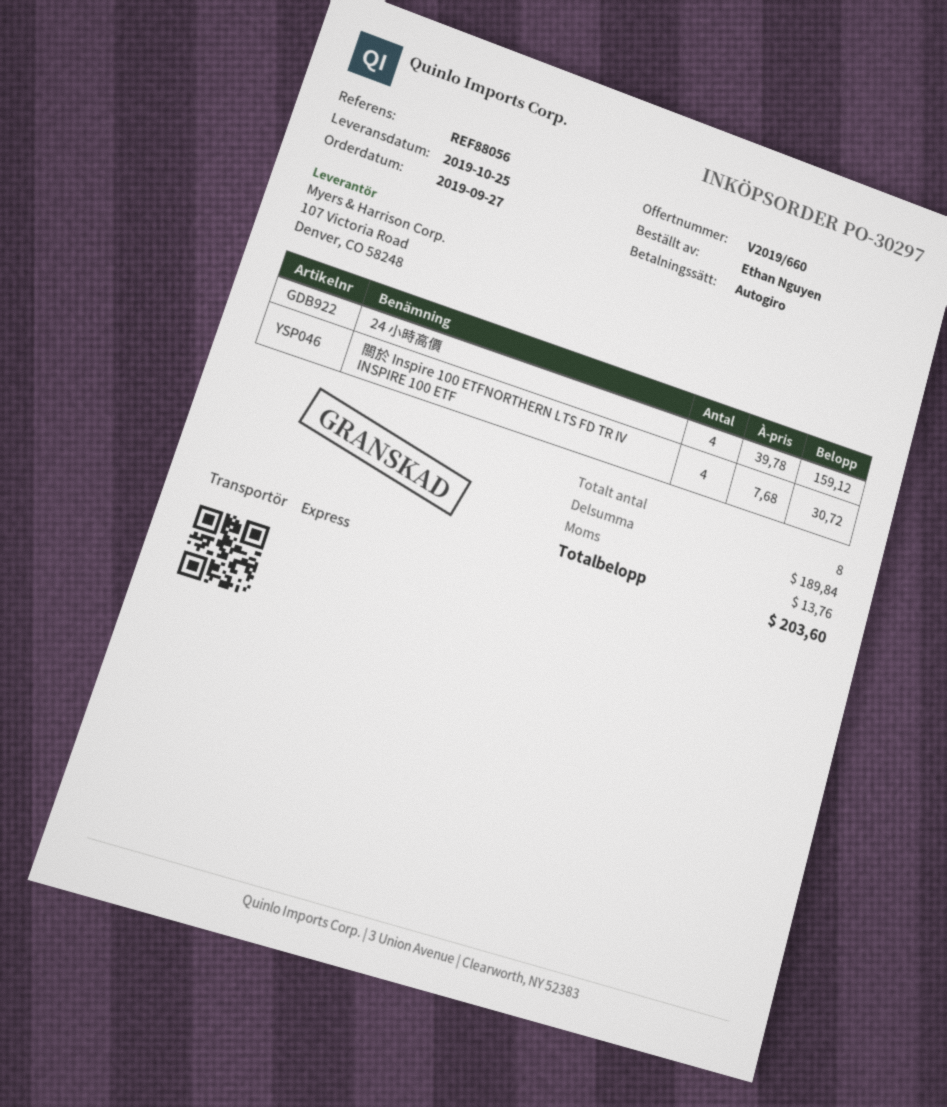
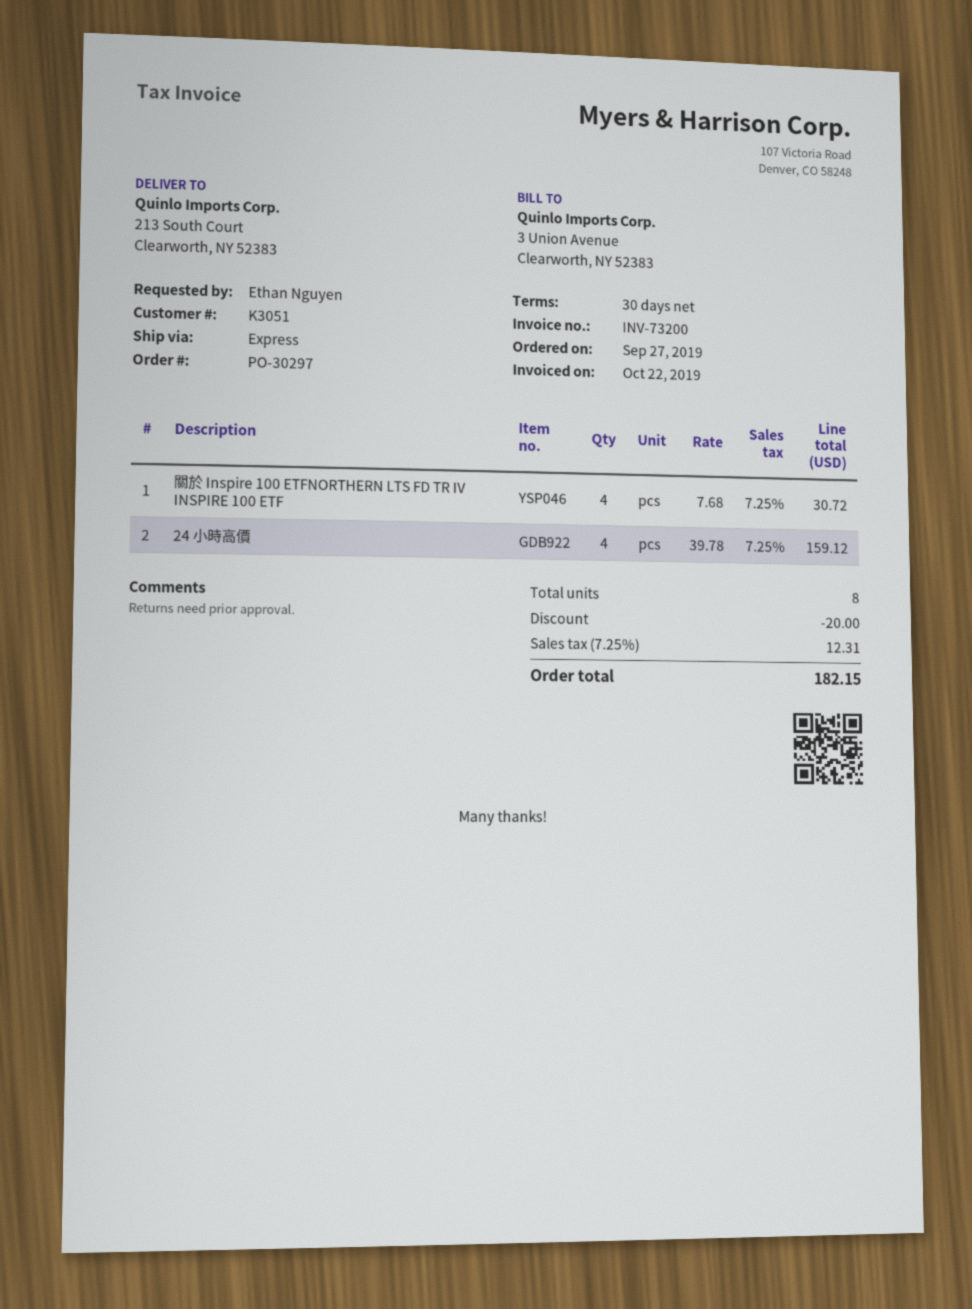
discount: none -> 20.00
tax: 13.76 -> 12.31
total: 203.60 -> 182.15

